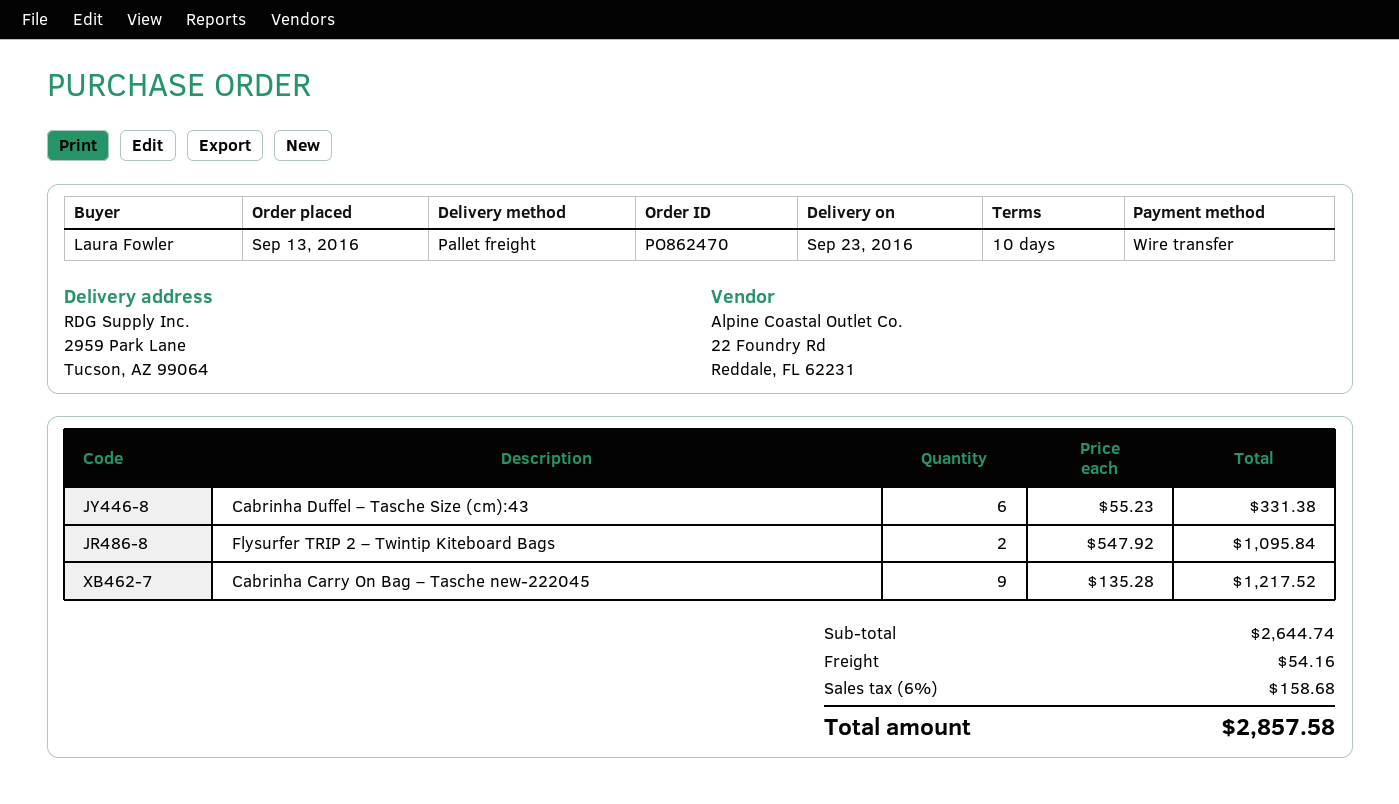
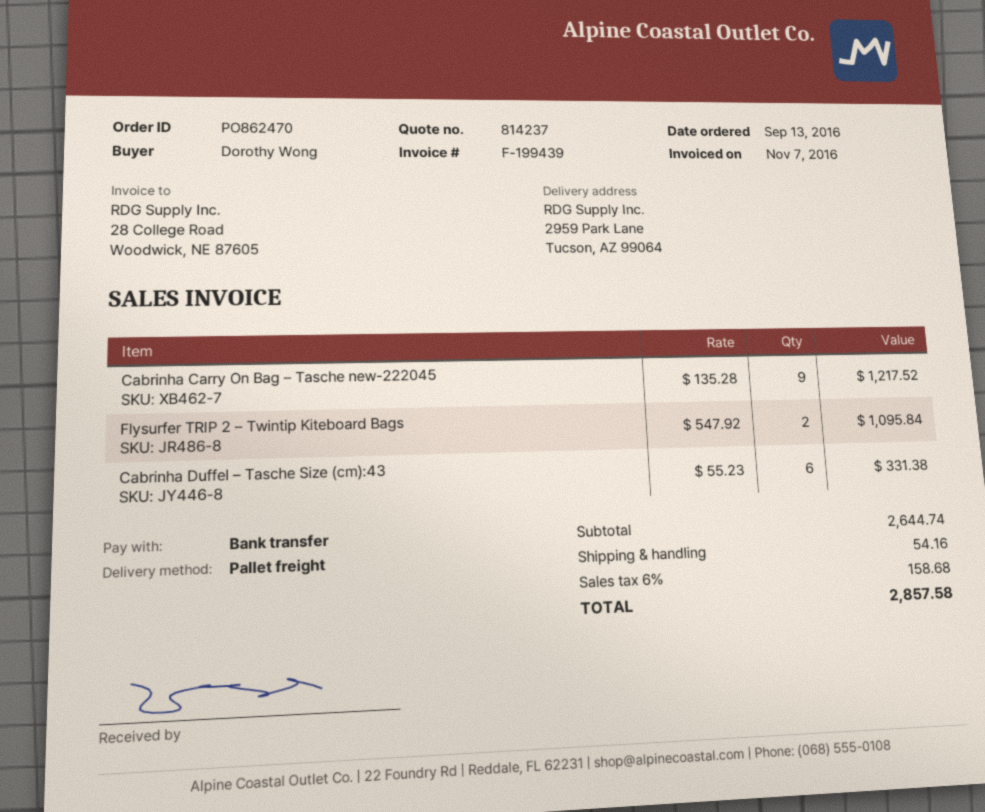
ordered by: Laura Fowler -> Dorothy Wong

